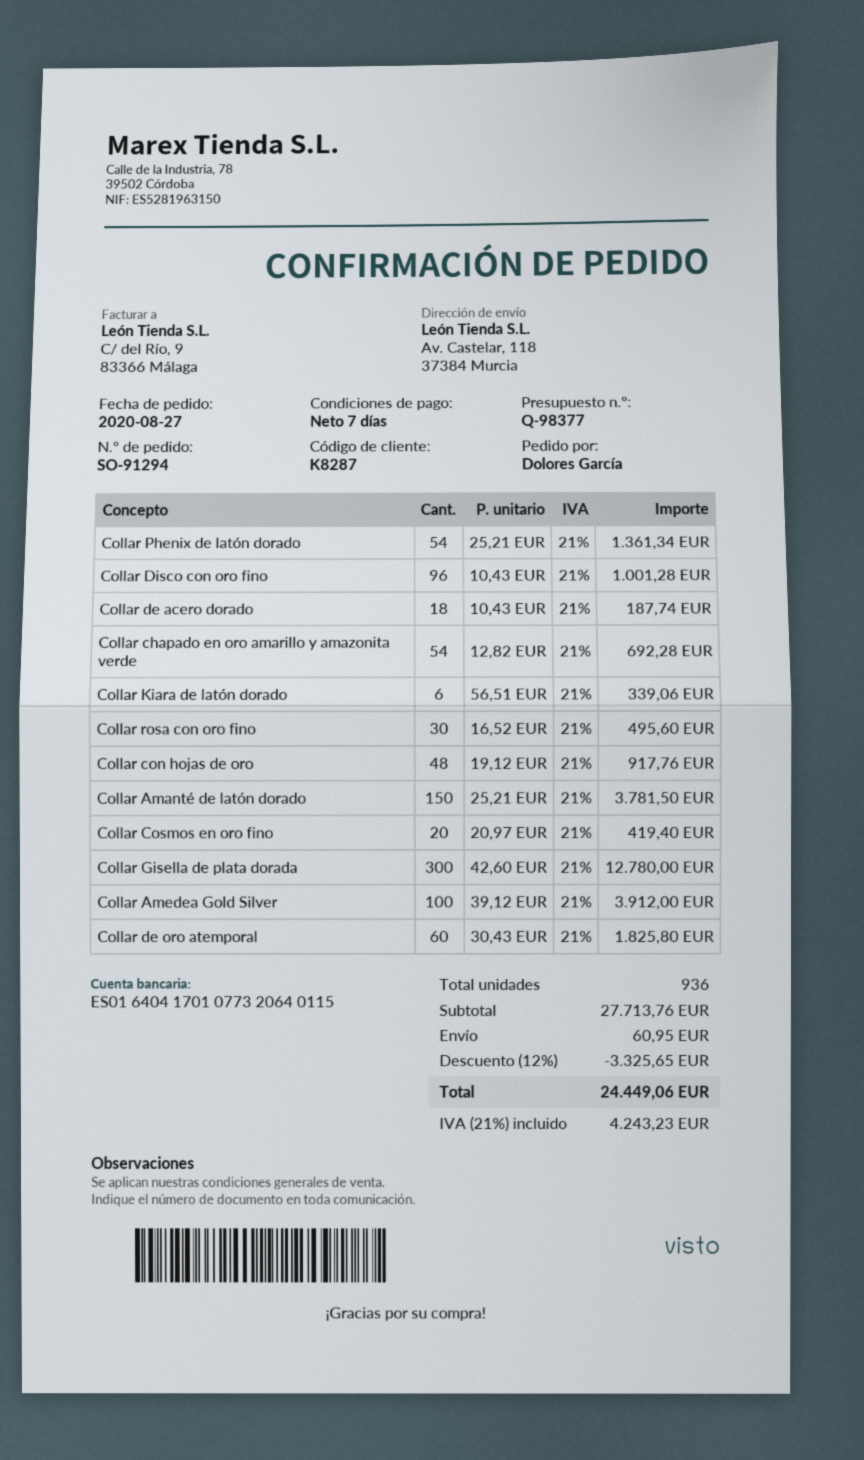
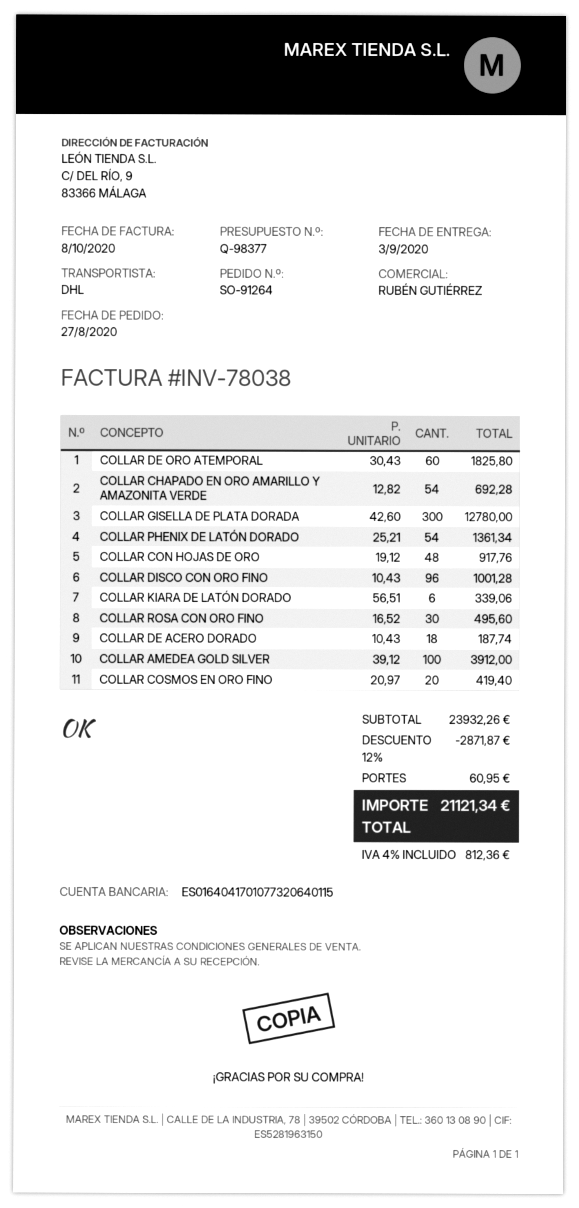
order number: SO-91294 -> SO-91264
Collar Amanté de latón dorado: 150 x 25.21 = 3781.50 -> none
subtotal: 27713.76 -> 23932.26
discount: 12% = 3325.65 -> 12% = 2871.87
tax: 21% = 4243.23 -> 4% = 812.36
total: 24449.06 -> 21121.34

